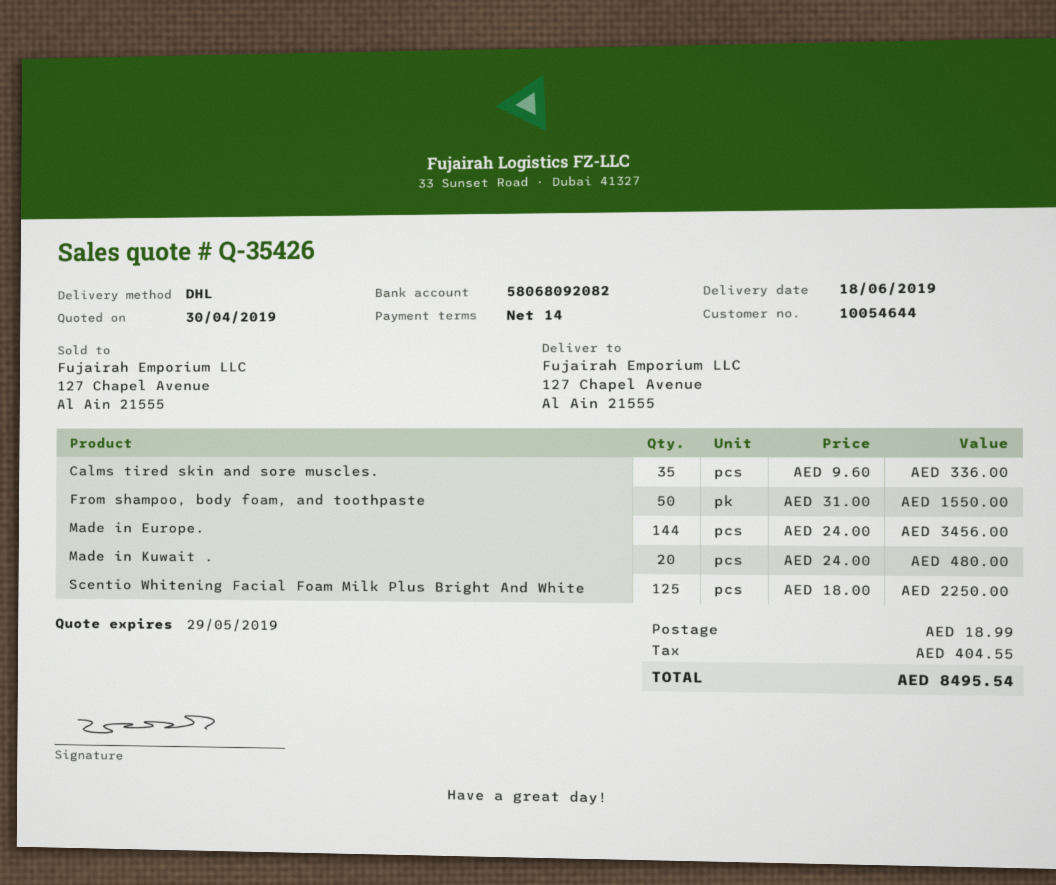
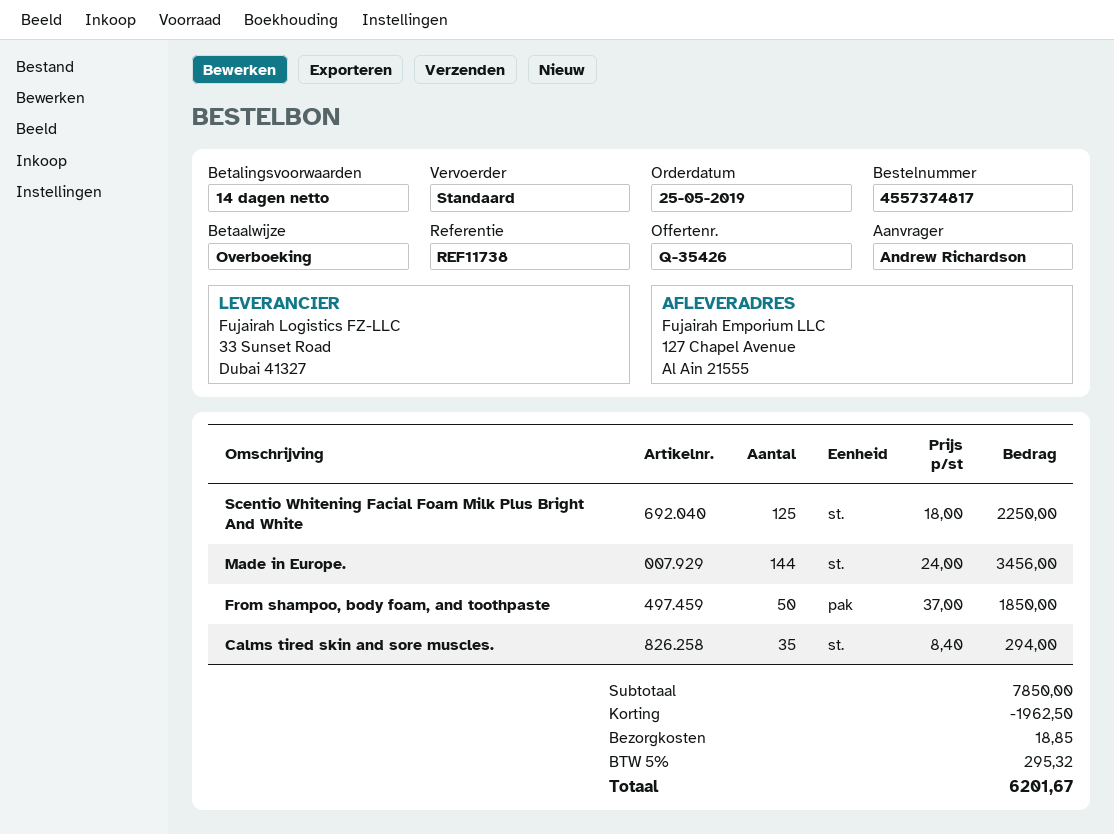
shipping method: DHL -> standard
Calms tired skin and sore muscles.: 35 x 9.60 = 336.00 -> 35 x 8.40 = 294.00
From shampoo, body foam, and toothpaste: 50 x 31.00 = 1550.00 -> 50 x 37.00 = 1850.00
Made in Kuwait .: 20 x 24.00 = 480.00 -> none
discount: none -> 1962.50
shipping: 18.99 -> 18.85
tax: 404.55 -> 295.32
total: 8495.54 -> 6201.67

